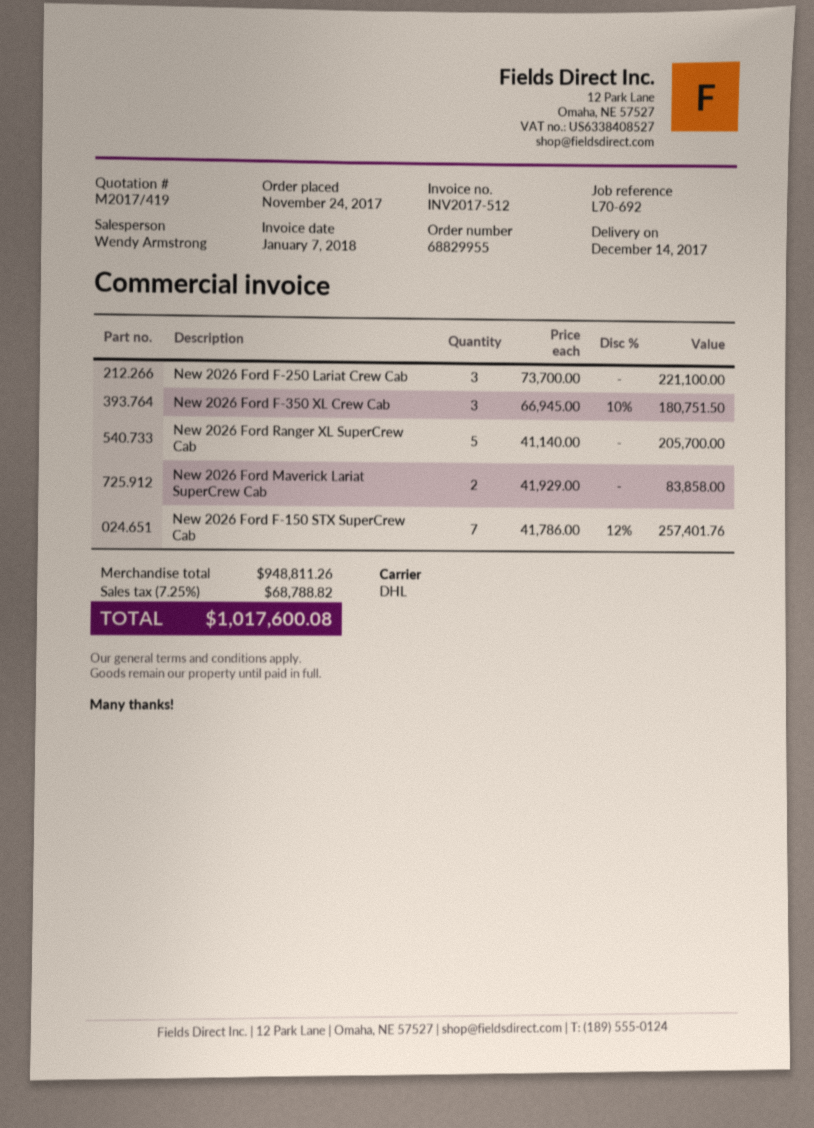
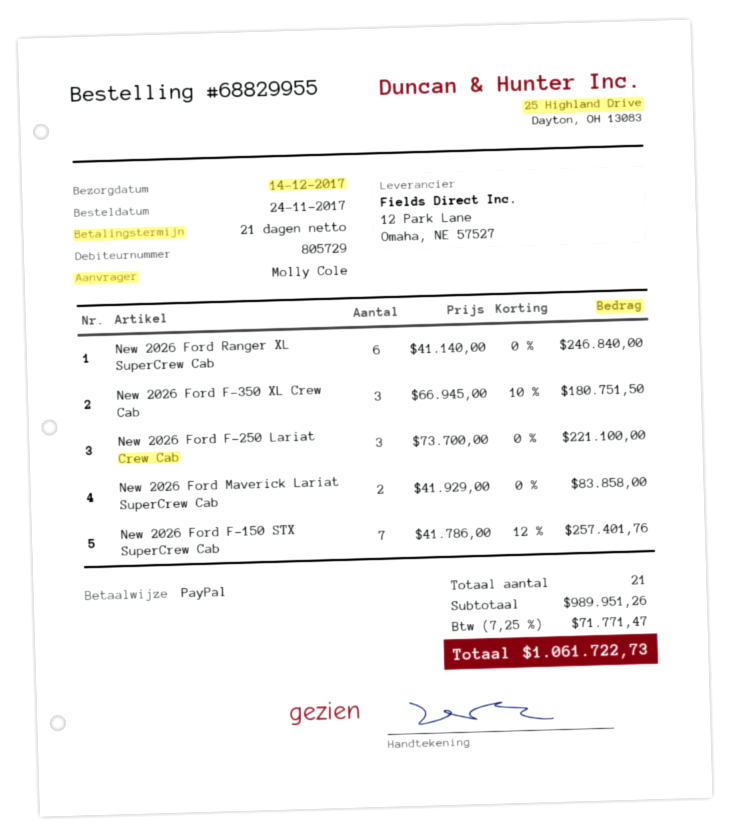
New 2026 Ford Ranger XL SuperCrew Cab: 5 x 41140.00 = 205700.00 -> 6 x 41140.00 = 246840.00
subtotal: 948811.26 -> 989951.26
tax: 7.25% = 68788.82 -> 7.25% = 71771.47
total: 1017600.08 -> 1061722.73

